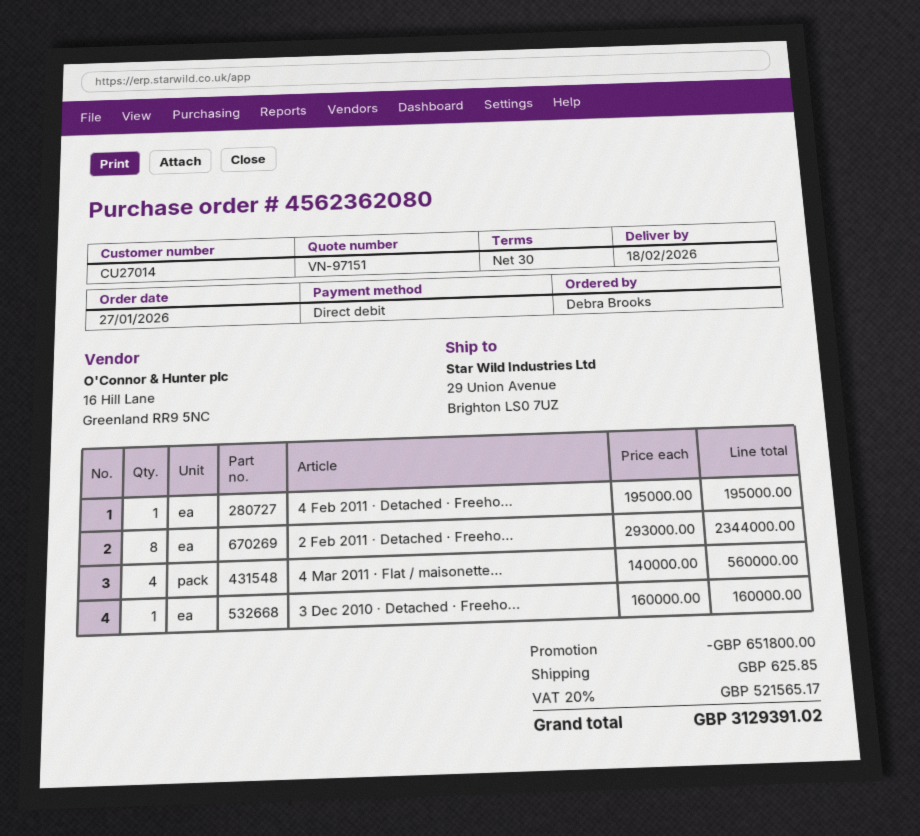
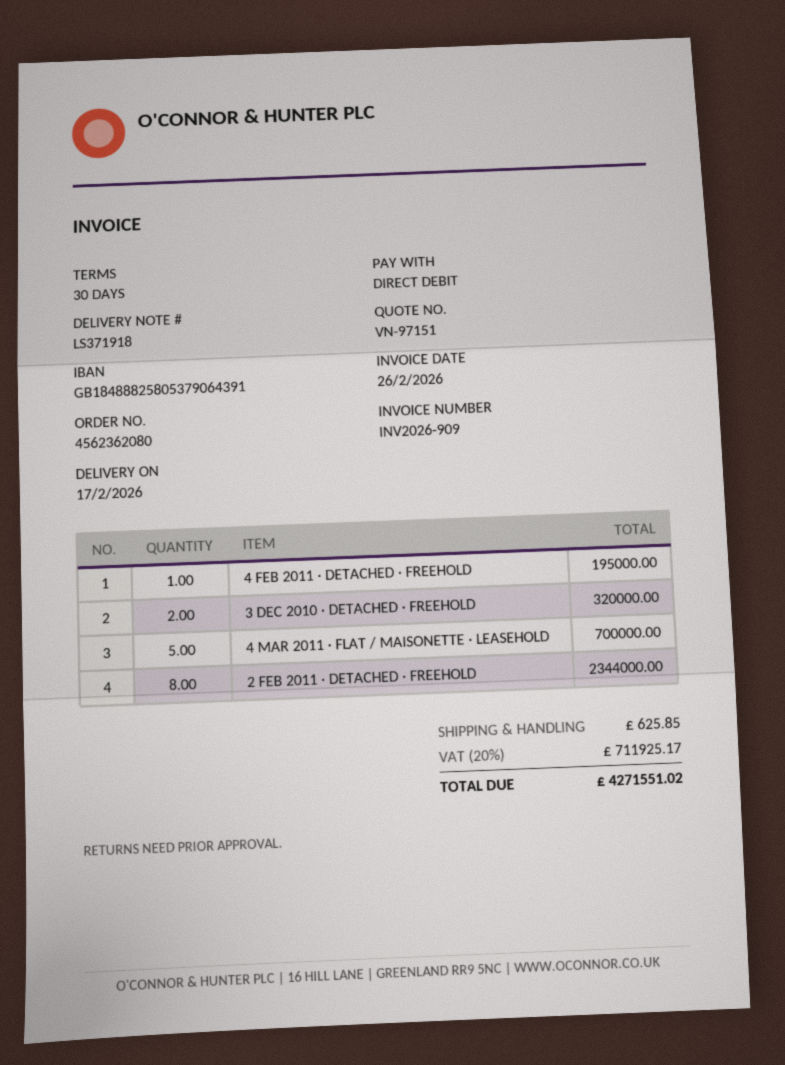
delivery date: 2026-02-18 -> 2026-02-17
4 Mar 2011 · Flat / maisonette...: 4 for 560000.00 -> 5 for 700000.00
3 Dec 2010 · Detached · Freeho...: 1 for 160000.00 -> 2 for 320000.00
discount: 651800.00 -> none
tax: 20% = 521565.17 -> 20% = 711925.17
total: 3129391.02 -> 4271551.02

